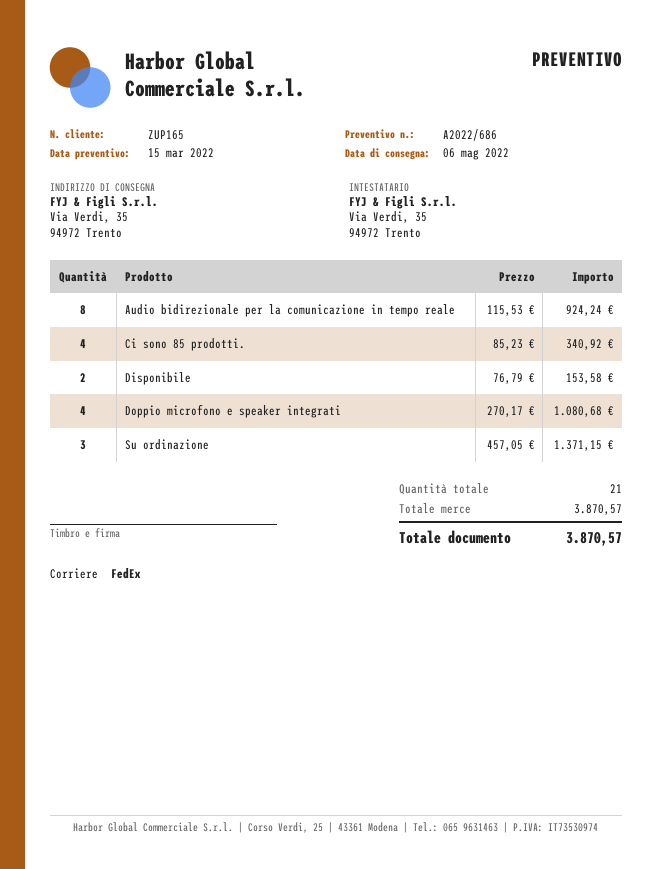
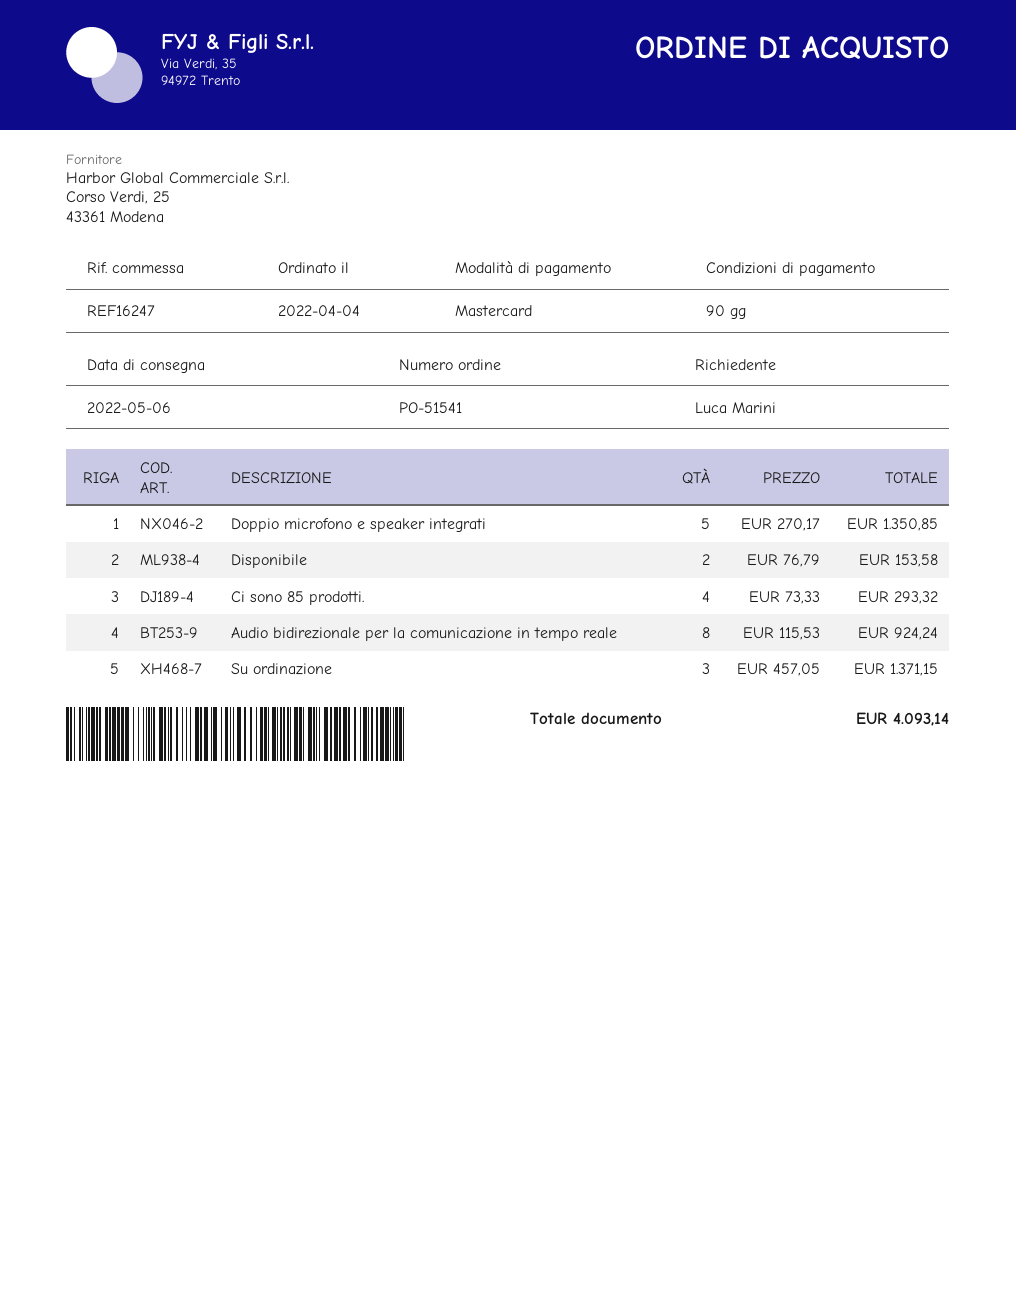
Ci sono 85 prodotti.: 4 x 85.23 = 340.92 -> 4 x 73.33 = 293.32
Doppio microfono e speaker integrati: 4 x 270.17 = 1080.68 -> 5 x 270.17 = 1350.85
total: 3870.57 -> 4093.14

